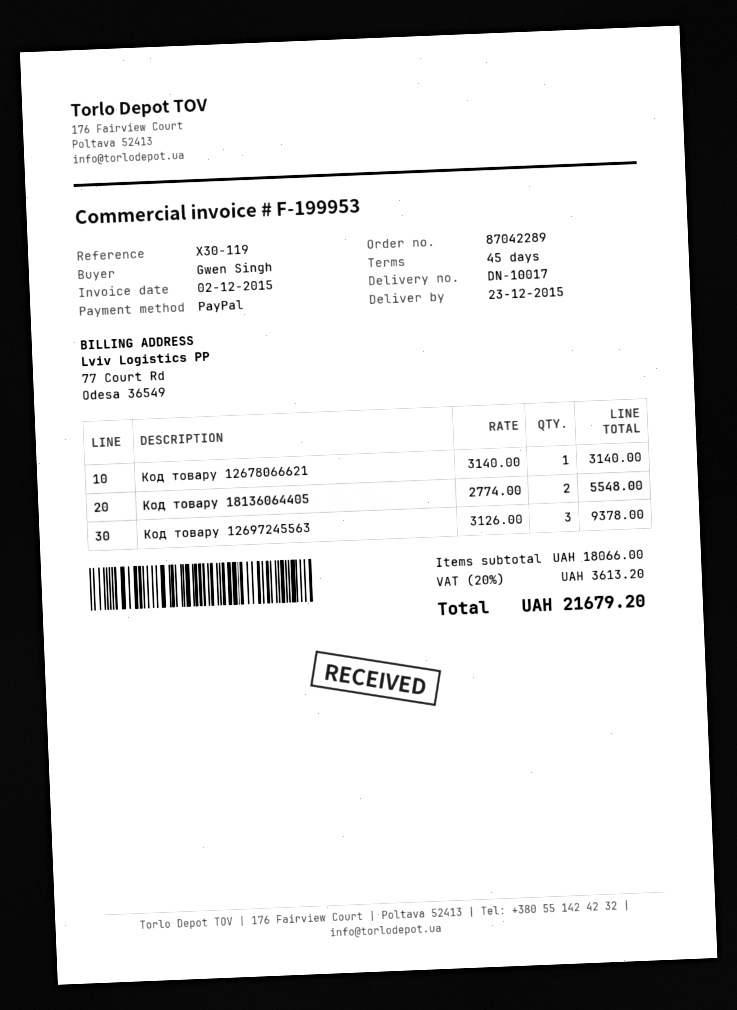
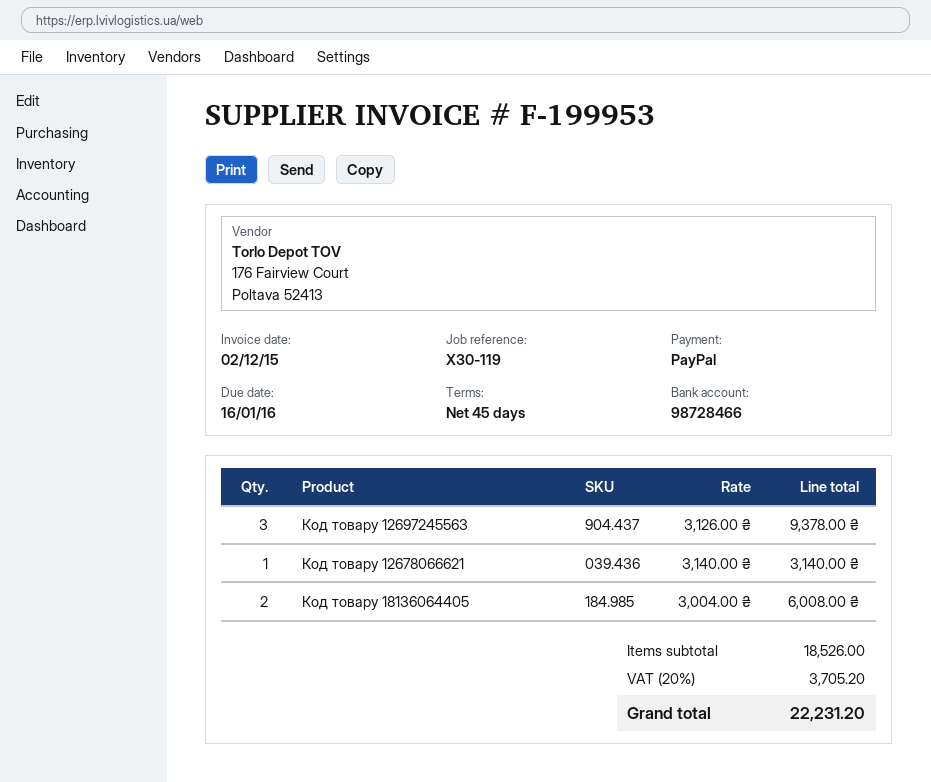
Код товару 18136064405: 2 x 2774.00 = 5548.00 -> 2 x 3004.00 = 6008.00
subtotal: 18066.00 -> 18526.00
tax: 20% = 3613.20 -> 20% = 3705.20
total: 21679.20 -> 22231.20

